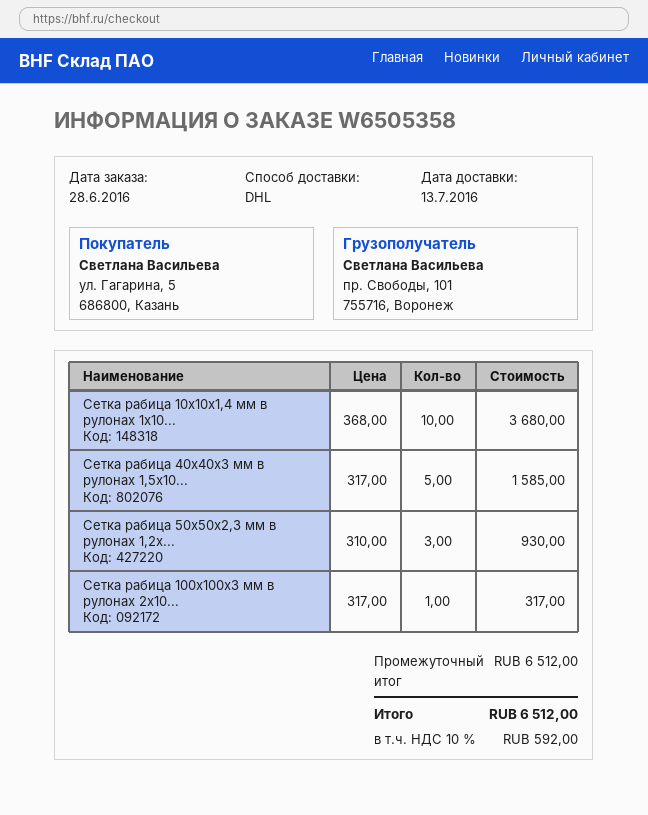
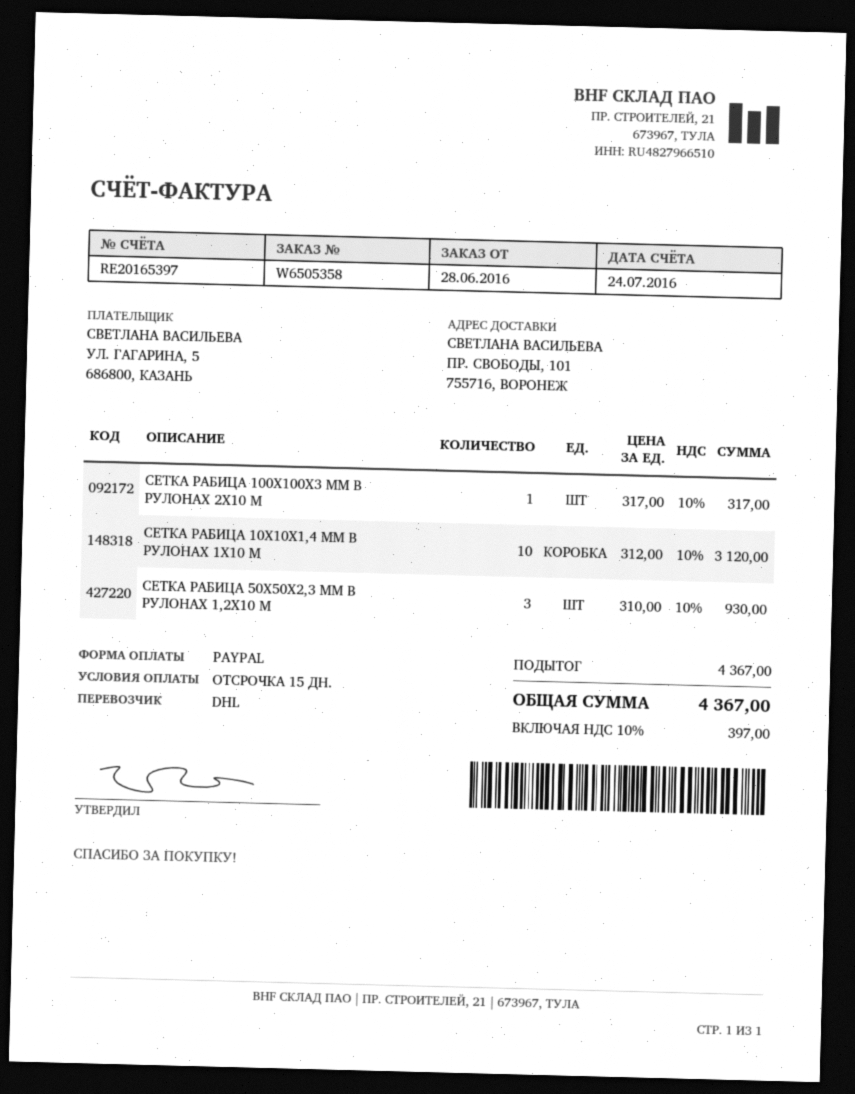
Сетка рабица 10х10х1,4 мм в рулонах 1х10...: 10 x 368.00 = 3680.00 -> 10 x 312.00 = 3120.00
Сетка рабица 40х40х3 мм в рулонах 1,5х10...: 5 x 317.00 = 1585.00 -> none
subtotal: 6512.00 -> 4367.00
tax: 10% = 592.00 -> 10% = 397.00
total: 6512.00 -> 4367.00

